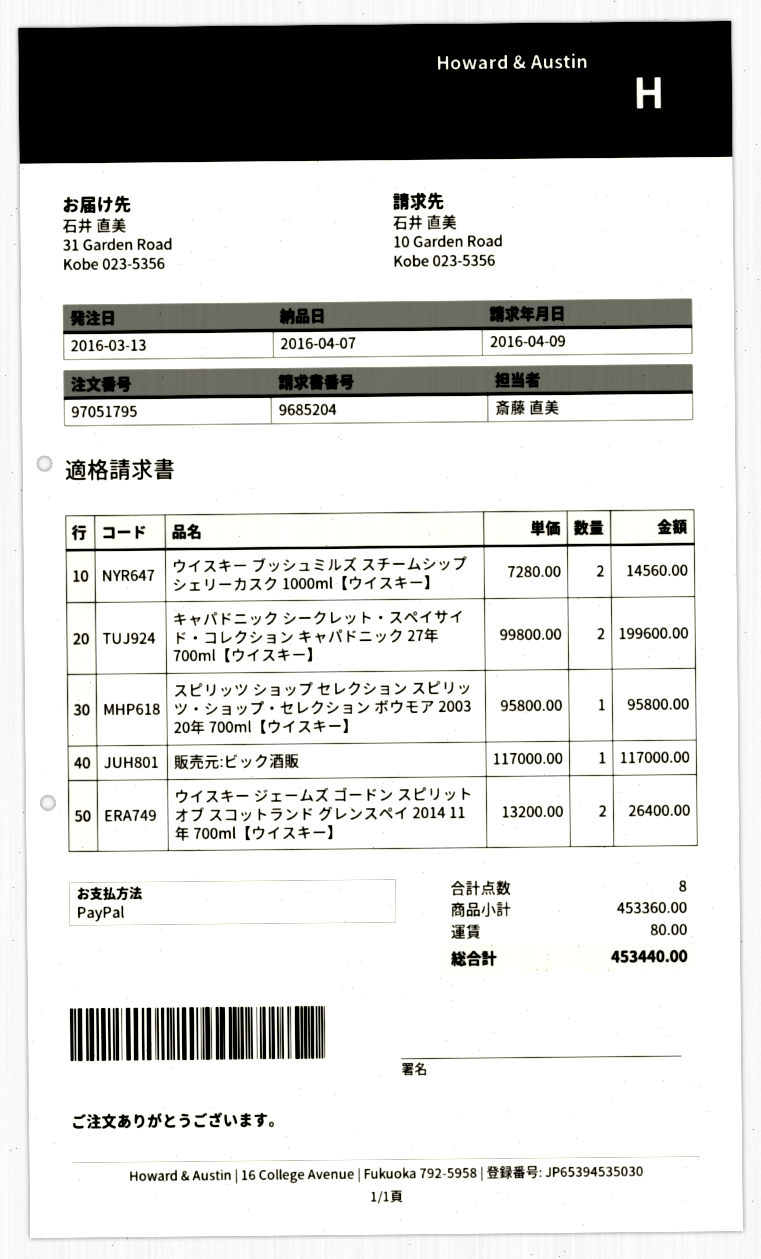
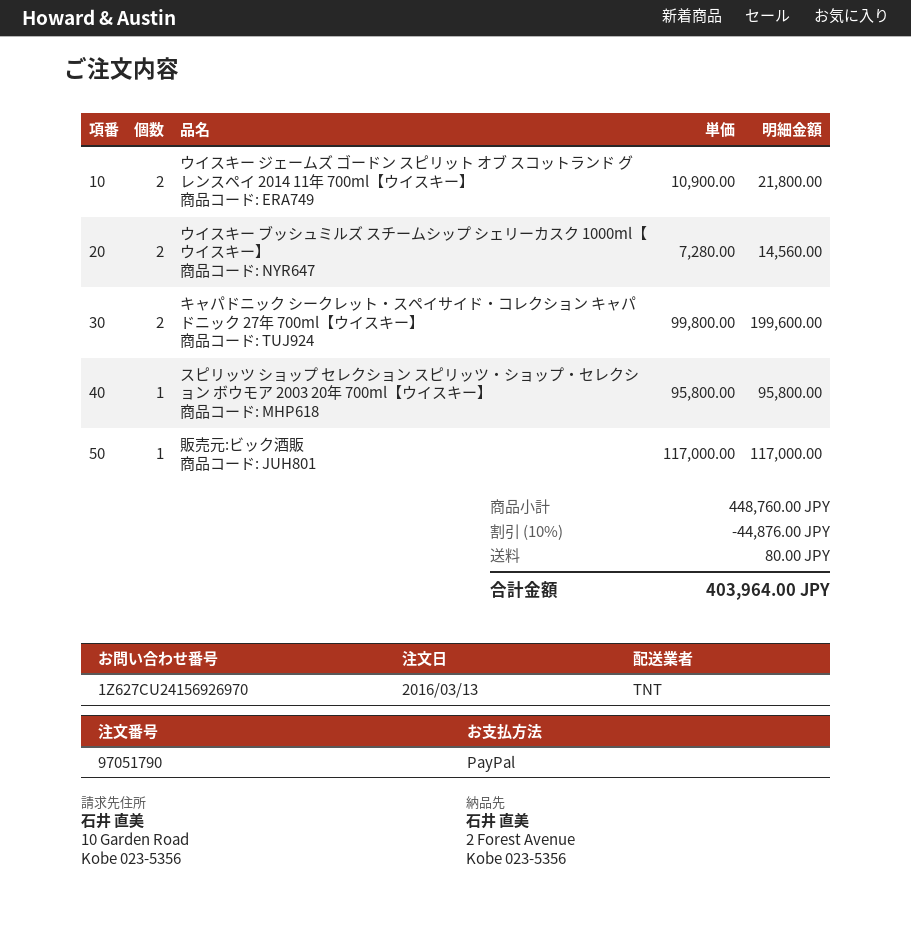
order number: 97051795 -> 97051790
ship to: 31 Garden Road, Kobe 023-5356 -> 2 Forest Avenue, Kobe 023-5356
ウイスキー ジェームズ ゴードン スピリット オブ スコットランド グレンスペイ 2014 11年 700ml【ウイスキー】: 2 x 13200.00 = 26400.00 -> 2 x 10900.00 = 21800.00
subtotal: 453360.00 -> 448760.00
discount: none -> 10% = 44876.00
total: 453440.00 -> 403964.00

